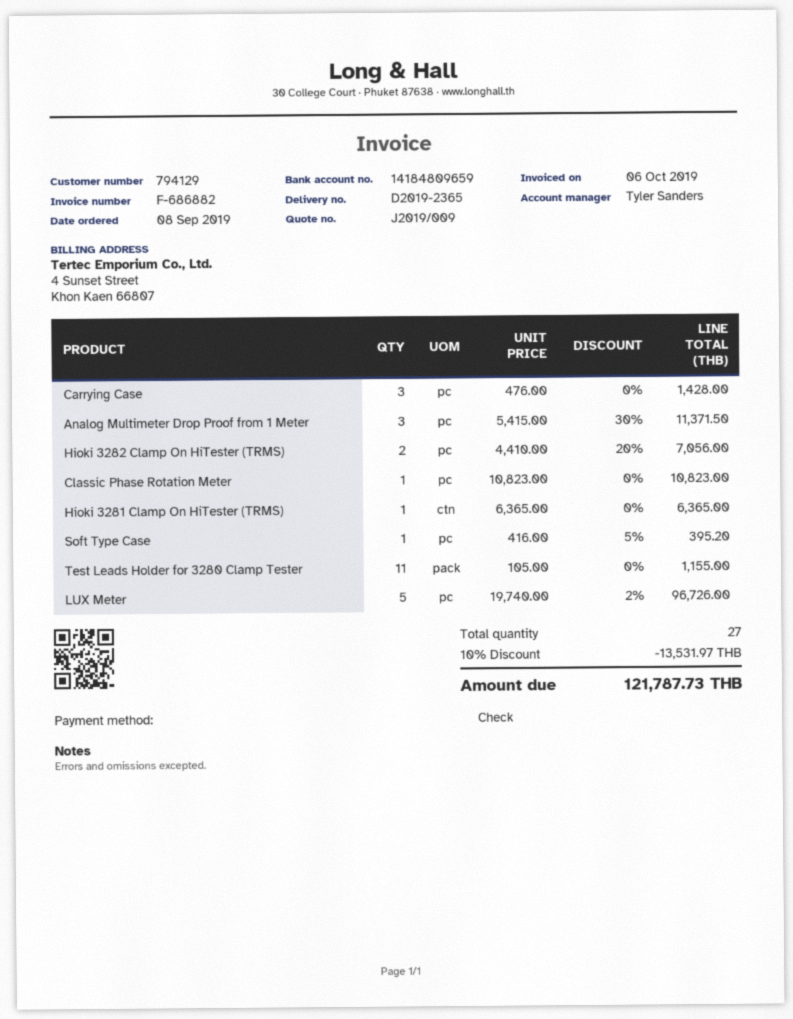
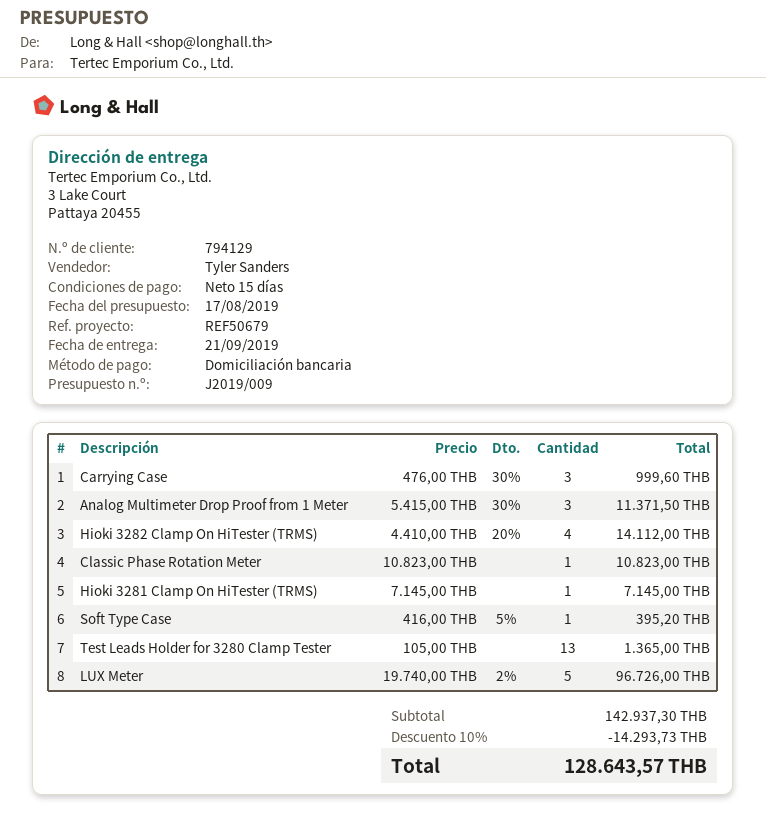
payment method: cheque -> direct debit
Carrying Case: 3 x 476.00 = 1428.00 -> 3 x 476.00 - 30% = 999.60
Hioki 3282 Clamp On HiTester (TRMS): 2 x 4410.00 - 20% = 7056.00 -> 4 x 4410.00 - 20% = 14112.00
Hioki 3281 Clamp On HiTester (TRMS): 1 x 6365.00 = 6365.00 -> 1 x 7145.00 = 7145.00
Test Leads Holder for 3280 Clamp Tester: 11 x 105.00 = 1155.00 -> 13 x 105.00 = 1365.00
discount: 10% = 13531.97 -> 10% = 14293.73
total: 121787.73 -> 128643.57

